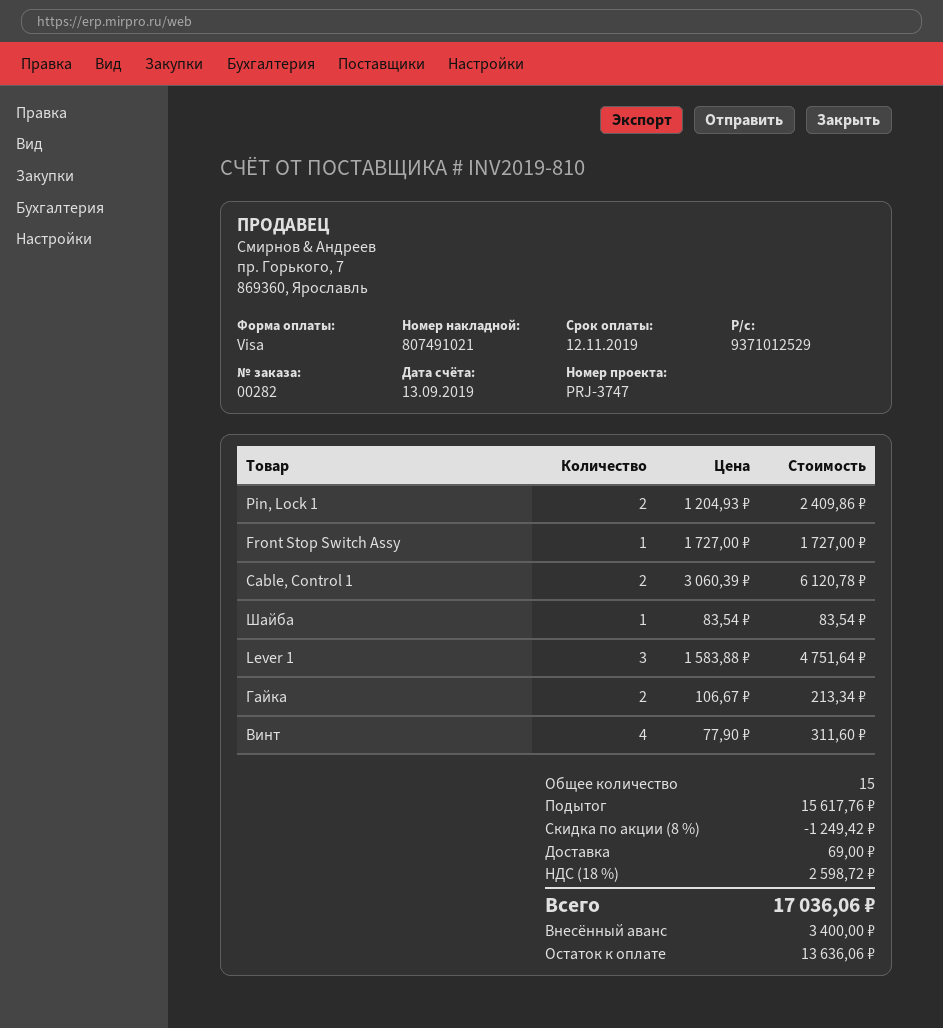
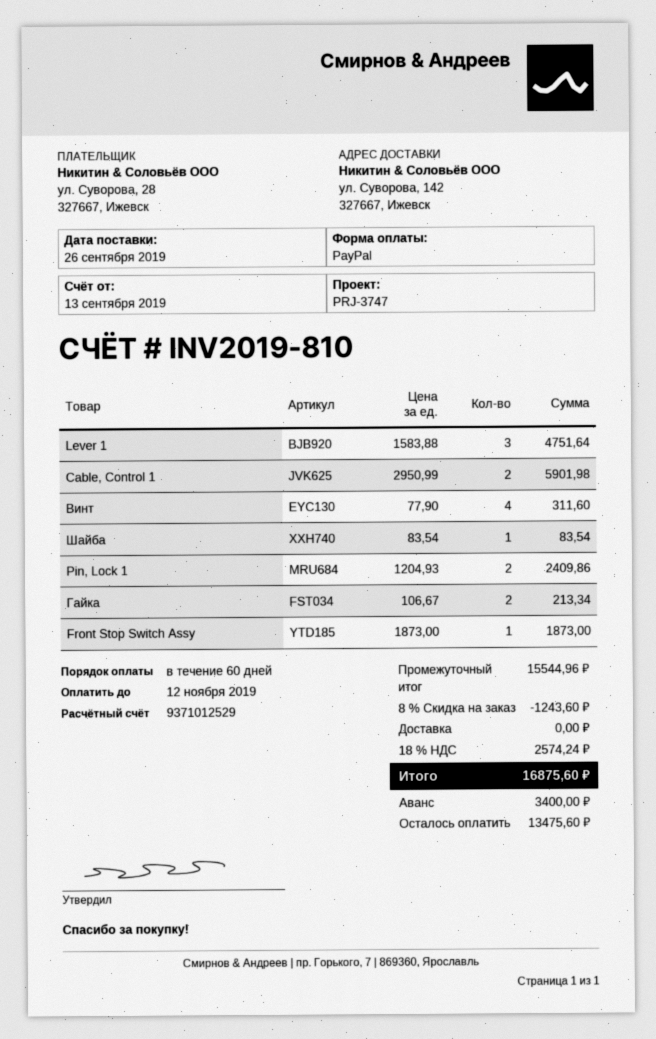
payment method: Visa -> PayPal
Front Stop Switch Assy: 1 x 1727.00 = 1727.00 -> 1 x 1873.00 = 1873.00
Cable, Control 1: 2 x 3060.39 = 6120.78 -> 2 x 2950.99 = 5901.98
subtotal: 15617.76 -> 15544.96
discount: 8% = 1249.42 -> 8% = 1243.60
shipping: 69.00 -> 0.00
tax: 18% = 2598.72 -> 18% = 2574.24
total: 17036.06 -> 16875.60
balance: 13636.06 -> 13475.60

